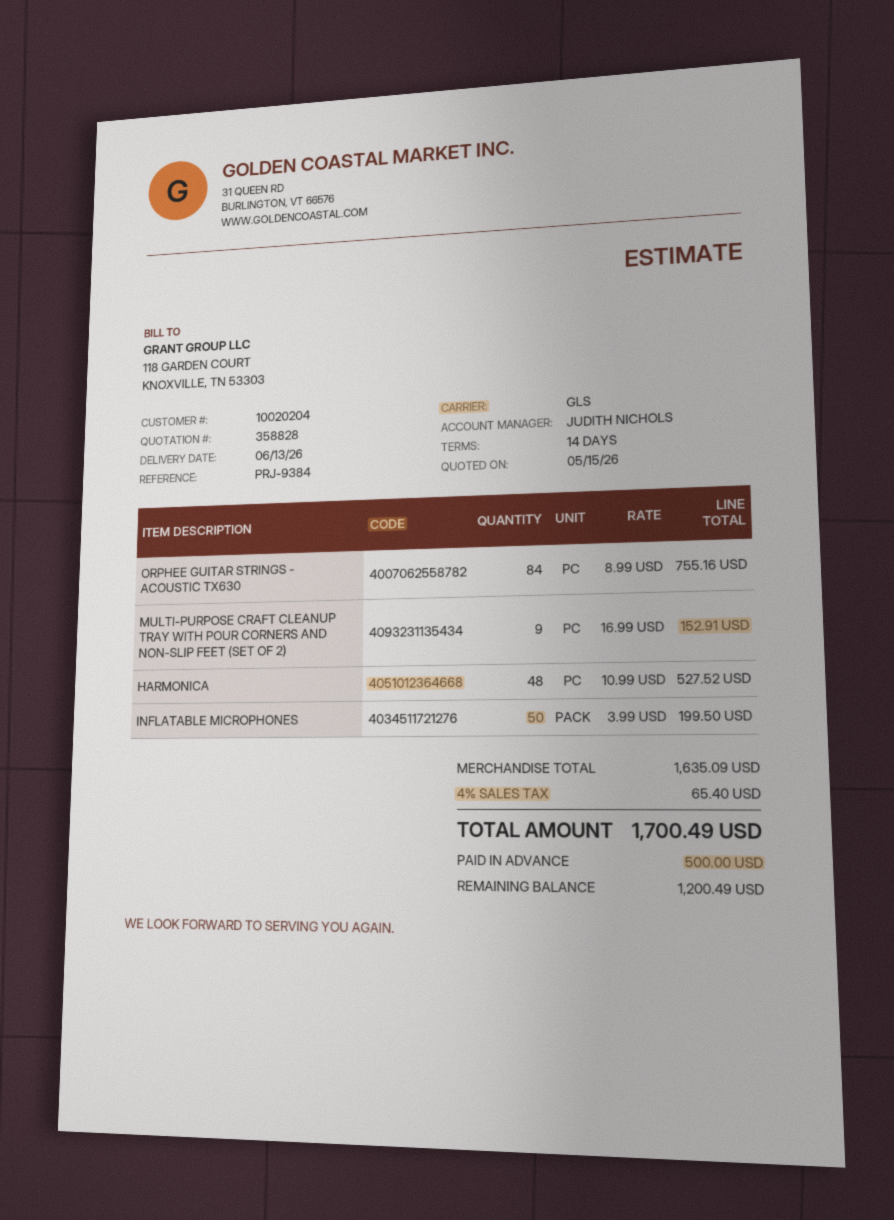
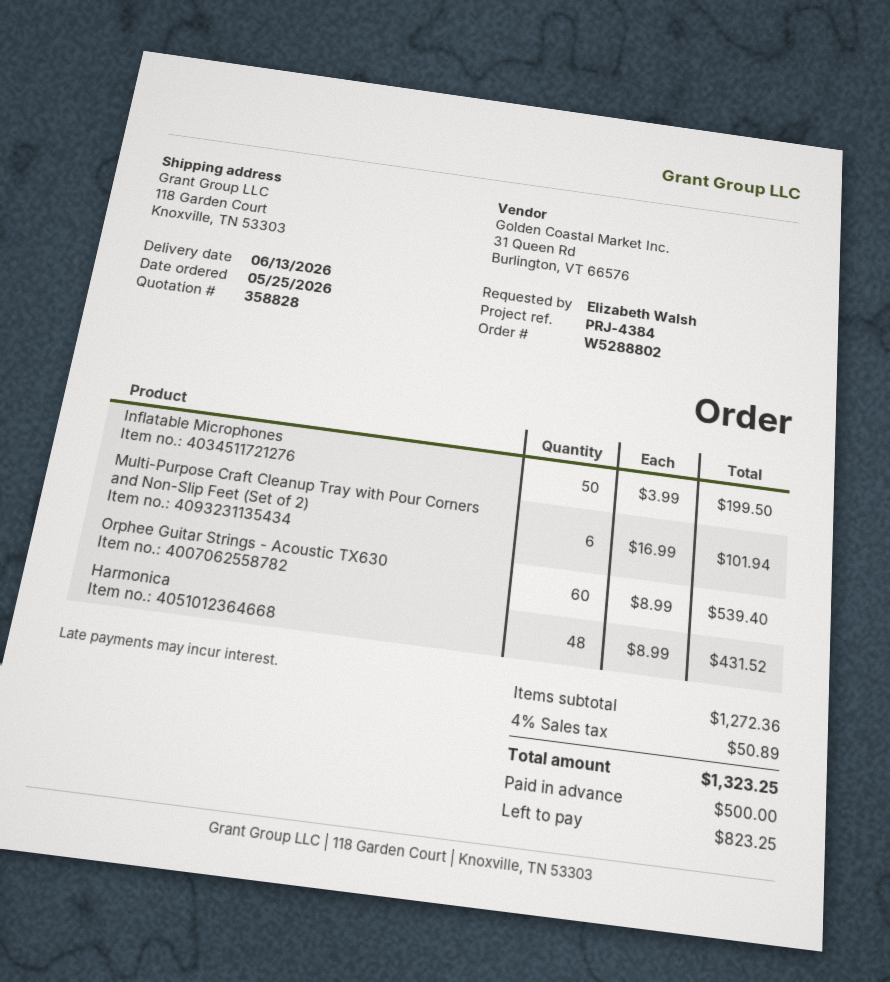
reference: PRJ-9384 -> PRJ-4384
ORPHEE GUITAR STRINGS - ACOUSTIC TX630: 84 x 8.99 = 755.16 -> 60 x 8.99 = 539.40
MULTI-PURPOSE CRAFT CLEANUP TRAY WITH POUR CORNERS AND NON-SLIP FEET (SET OF 2): 9 x 16.99 = 152.91 -> 6 x 16.99 = 101.94
HARMONICA: 48 x 10.99 = 527.52 -> 48 x 8.99 = 431.52
subtotal: 1635.09 -> 1272.36
tax: 4% = 65.40 -> 4% = 50.89
total: 1700.49 -> 1323.25
balance: 1200.49 -> 823.25

